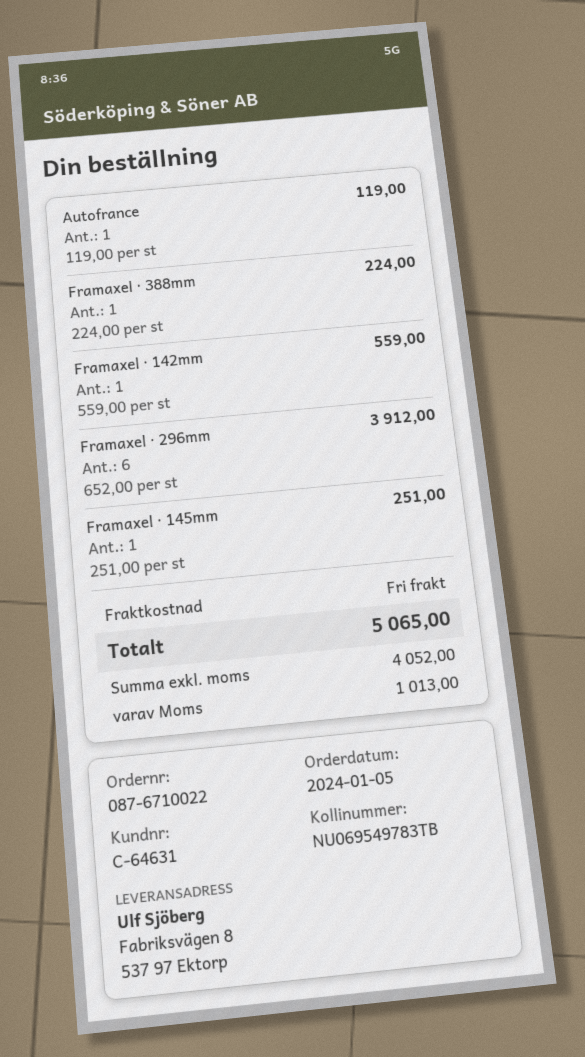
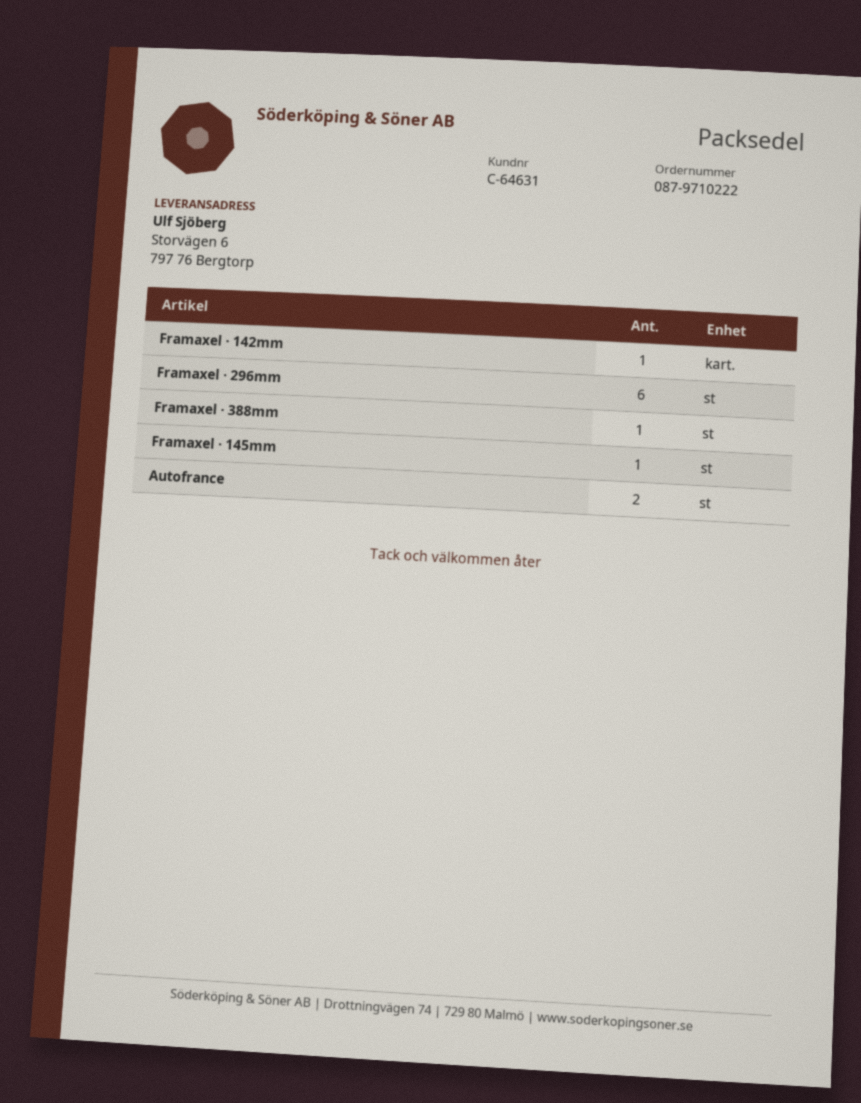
order number: 087-6710022 -> 087-9710222
ship to: Fabriksvägen 8, 537 97 Ektorp -> Storvägen 6, 797 76 Bergtorp
Autofrance: 1 -> 2

